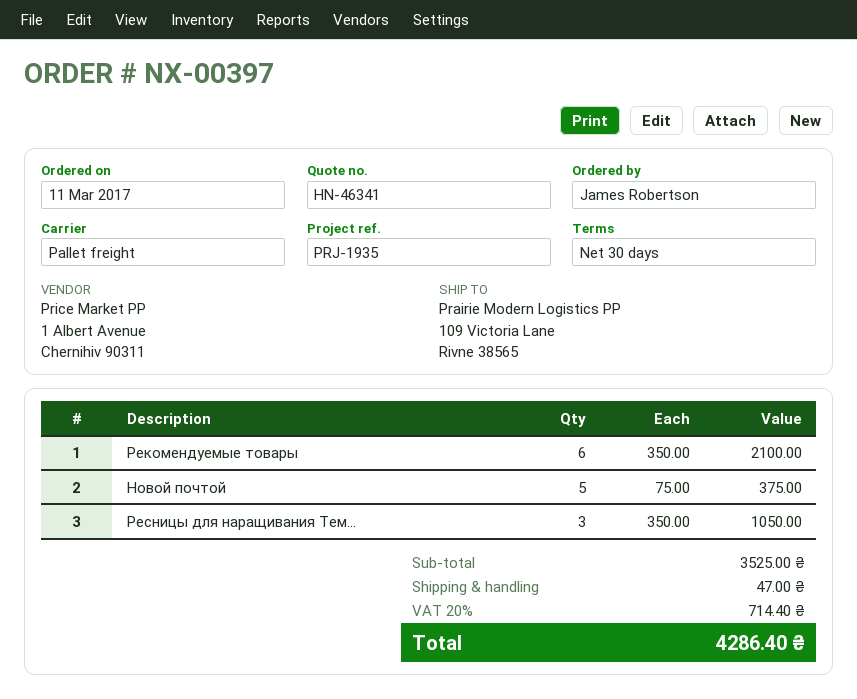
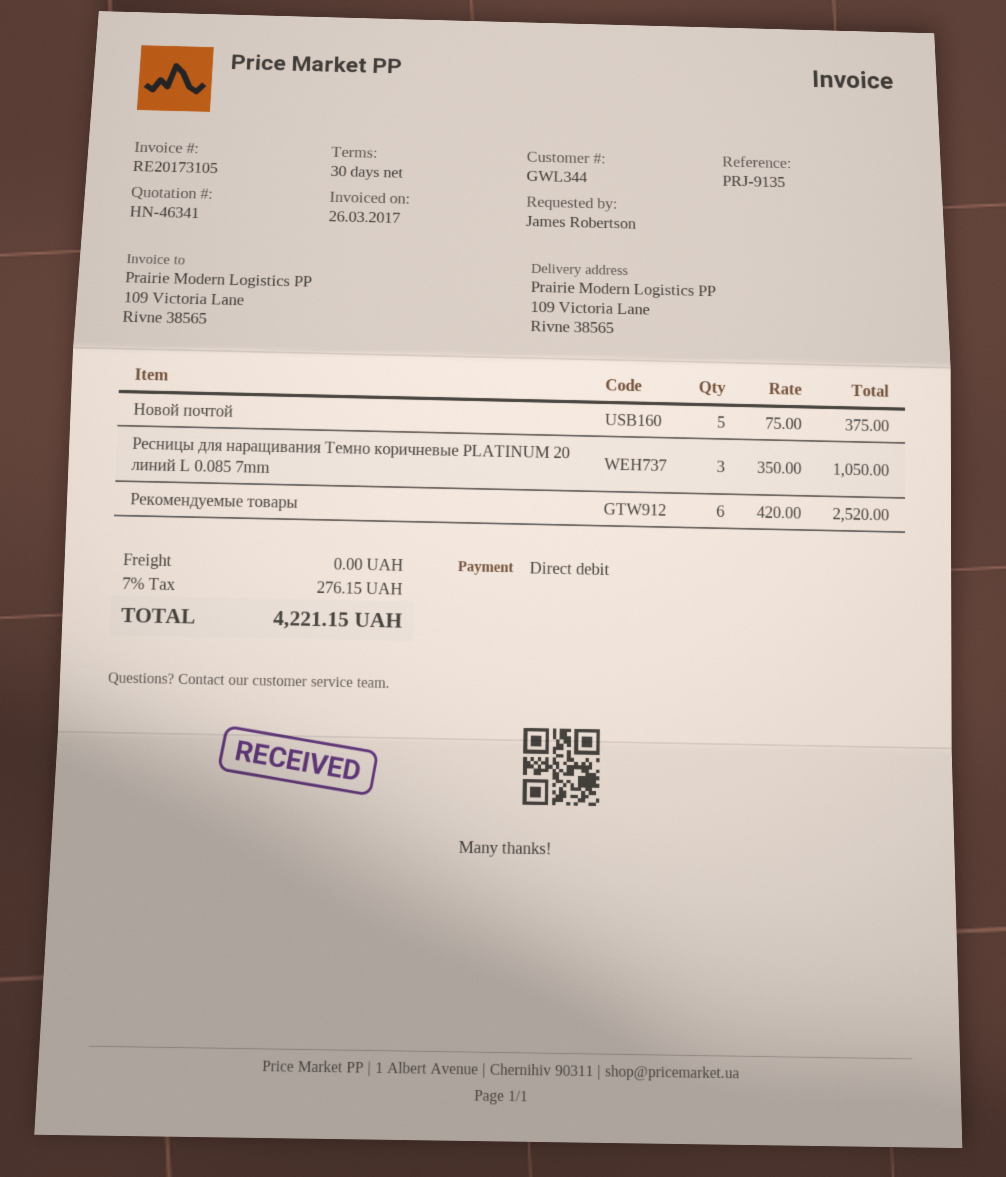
reference: PRJ-1935 -> PRJ-9135
Рекомендуемые товары: 6 x 350.00 = 2100.00 -> 6 x 420.00 = 2520.00
shipping: 47.00 -> 0.00
tax: 20% = 714.40 -> 7% = 276.15
total: 4286.40 -> 4221.15

